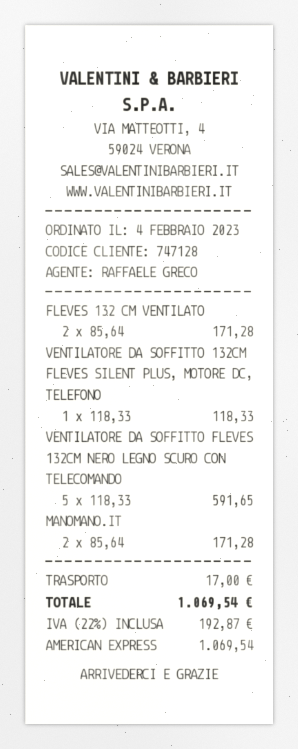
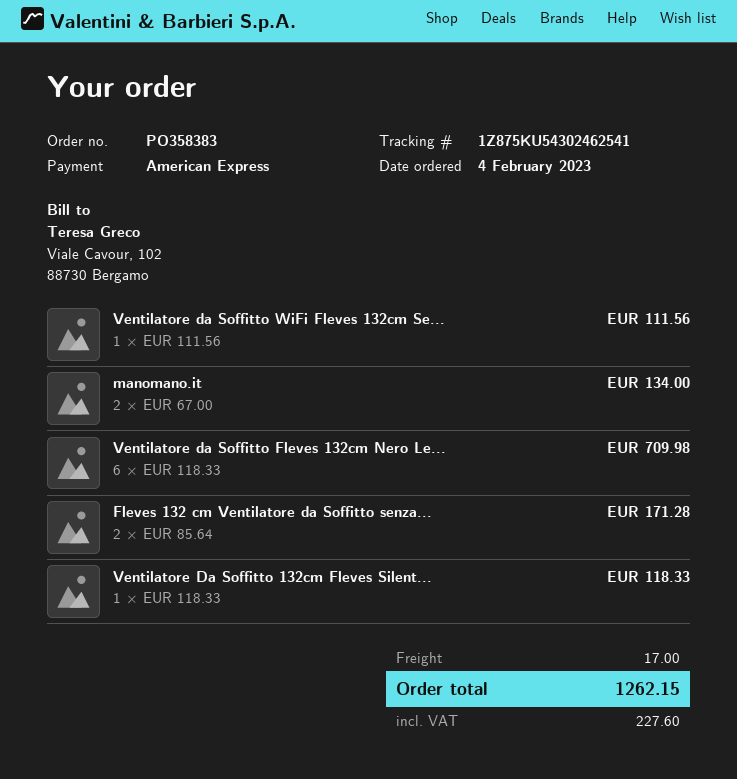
VENTILATORE DA SOFFITTO FLEVES 132CM NERO LEGNO SCURO CON TELECOMANDO: 5 x 118.33 = 591.65 -> 6 x 118.33 = 709.98
MANOMANO.IT: 2 x 85.64 = 171.28 -> 2 x 67.00 = 134.00
Ventilatore da Soffitto WiFi Fleves 132cm Se...: none -> 1 x 111.56 = 111.56
tax: 192.87 -> 227.60
total: 1069.54 -> 1262.15

